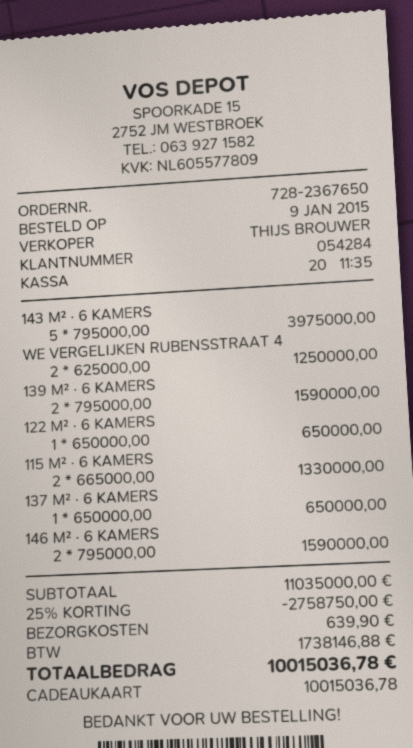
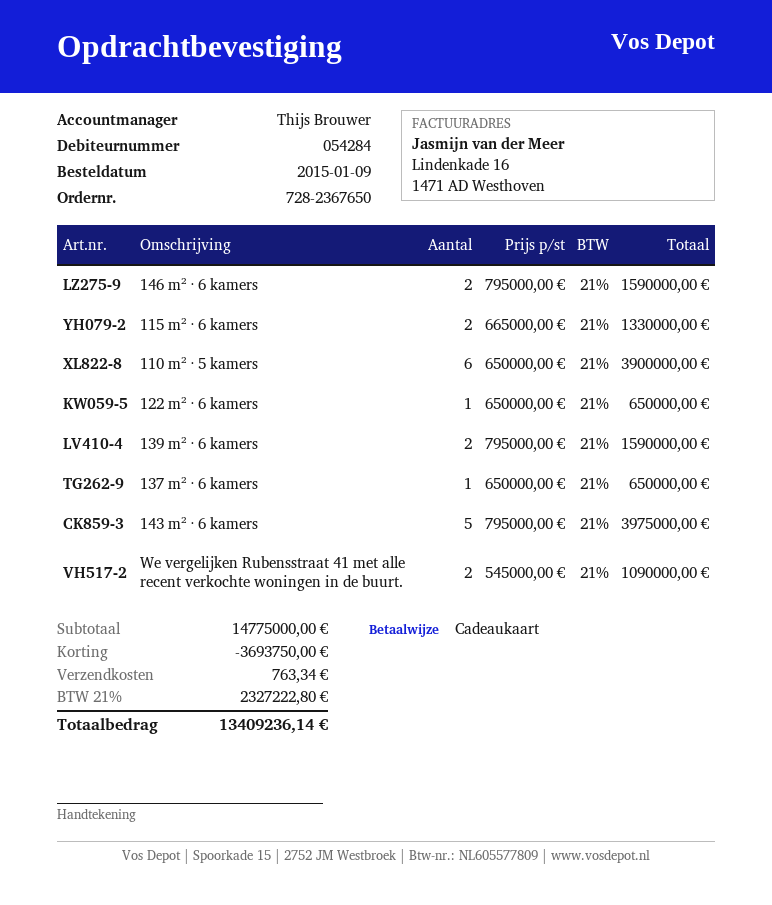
WE VERGELIJKEN RUBENSSTRAAT 4: 2 x 625000.00 = 1250000.00 -> 2 x 545000.00 = 1090000.00
110 m² · 5 kamers: none -> 6 x 650000.00 = 3900000.00
subtotal: 11035000.00 -> 14775000.00
discount: 2758750.00 -> 3693750.00
shipping: 639.90 -> 763.34
tax: 1738146.88 -> 2327222.80
total: 10015036.78 -> 13409236.14

